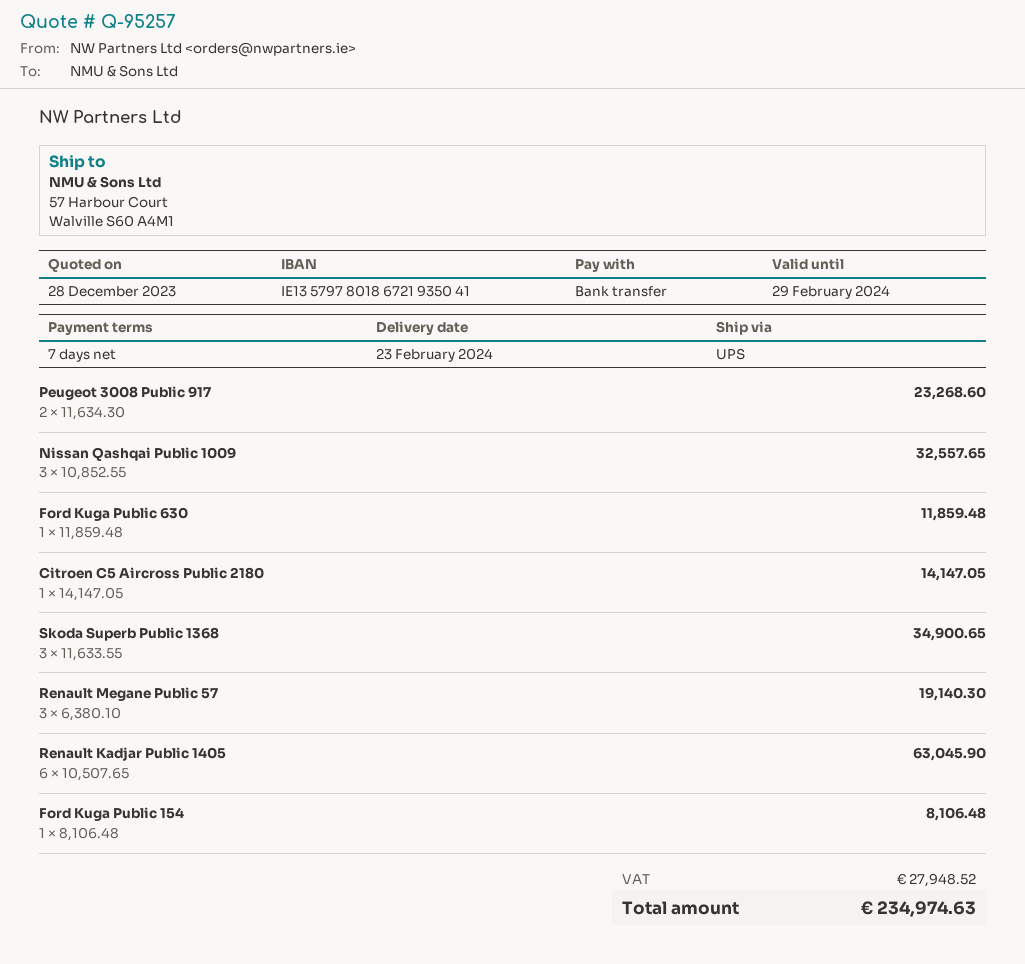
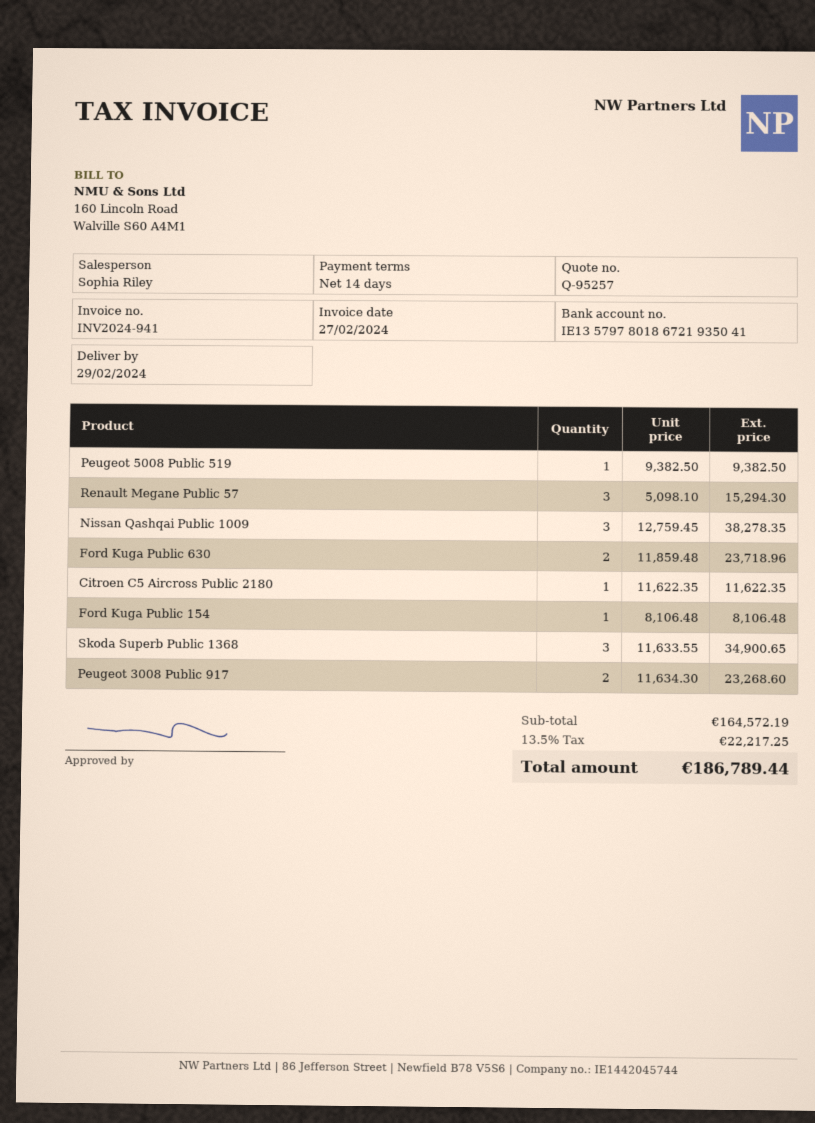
delivery date: 2024-02-23 -> 2024-02-29
payment terms: 7 days -> 14 days
Nissan Qashqai Public 1009: 3 x 10852.55 = 32557.65 -> 3 x 12759.45 = 38278.35
Ford Kuga Public 630: 1 x 11859.48 = 11859.48 -> 2 x 11859.48 = 23718.96
Citroen C5 Aircross Public 2180: 1 x 14147.05 = 14147.05 -> 1 x 11622.35 = 11622.35
Renault Megane Public 57: 3 x 6380.10 = 19140.30 -> 3 x 5098.10 = 15294.30
Renault Kadjar Public 1405: 6 x 10507.65 = 63045.90 -> none
Peugeot 5008 Public 519: none -> 1 x 9382.50 = 9382.50
tax: 27948.52 -> 22217.25
total: 234974.63 -> 186789.44

